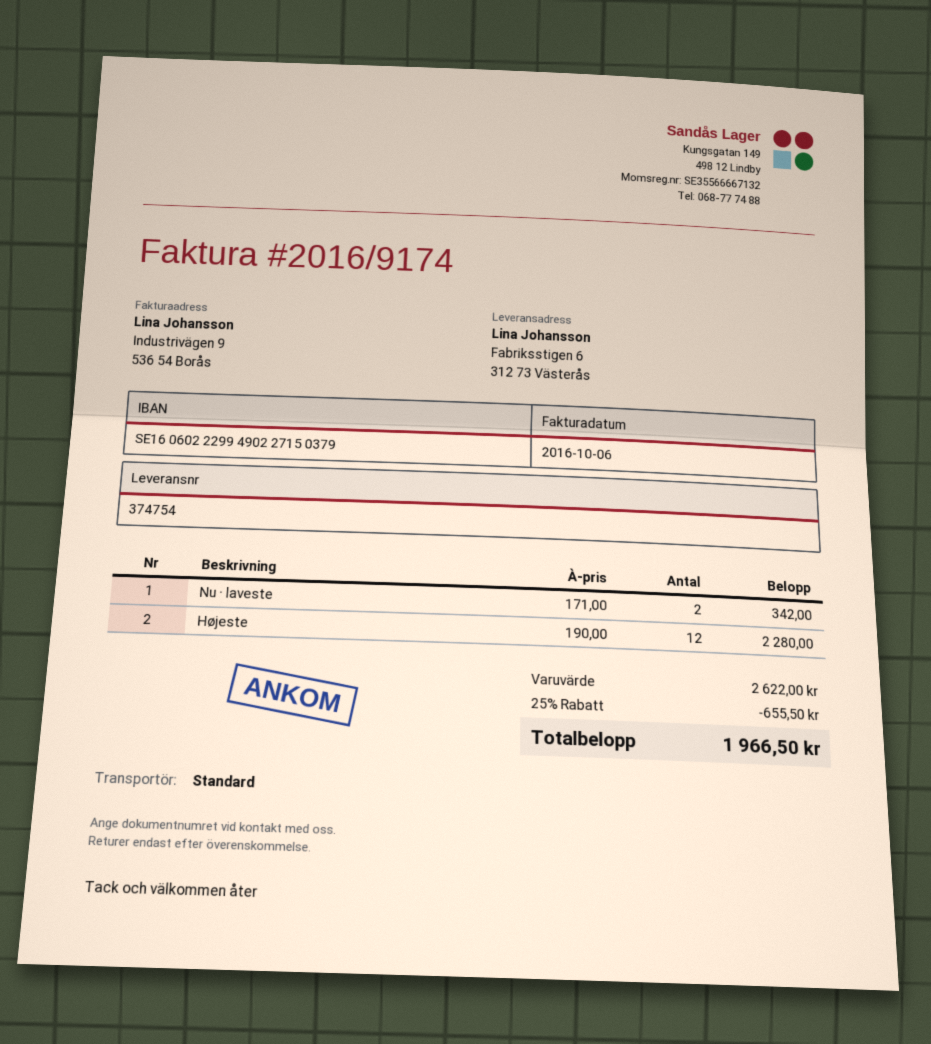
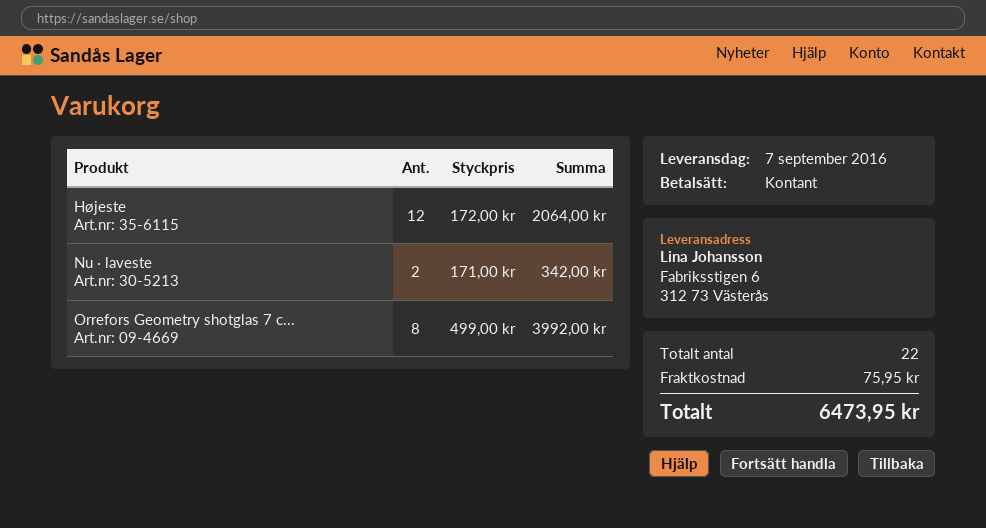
Højeste: 12 x 190.00 = 2280.00 -> 12 x 172.00 = 2064.00
Orrefors Geometry shotglas 7 c...: none -> 8 x 499.00 = 3992.00
discount: 25% = 655.50 -> none
shipping: none -> 75.95
total: 1966.50 -> 6473.95

